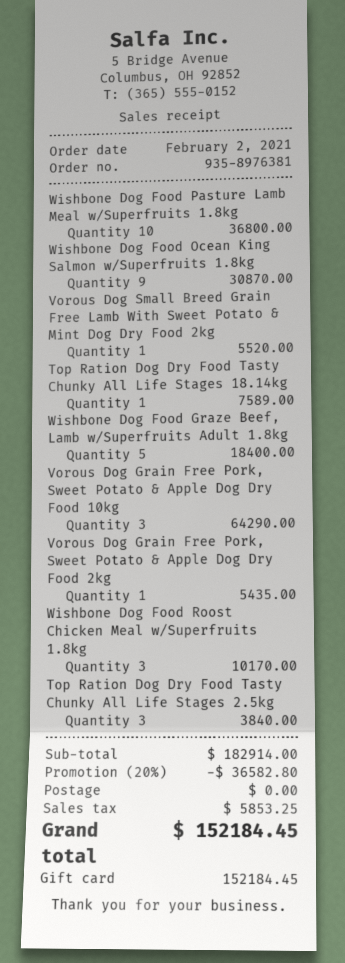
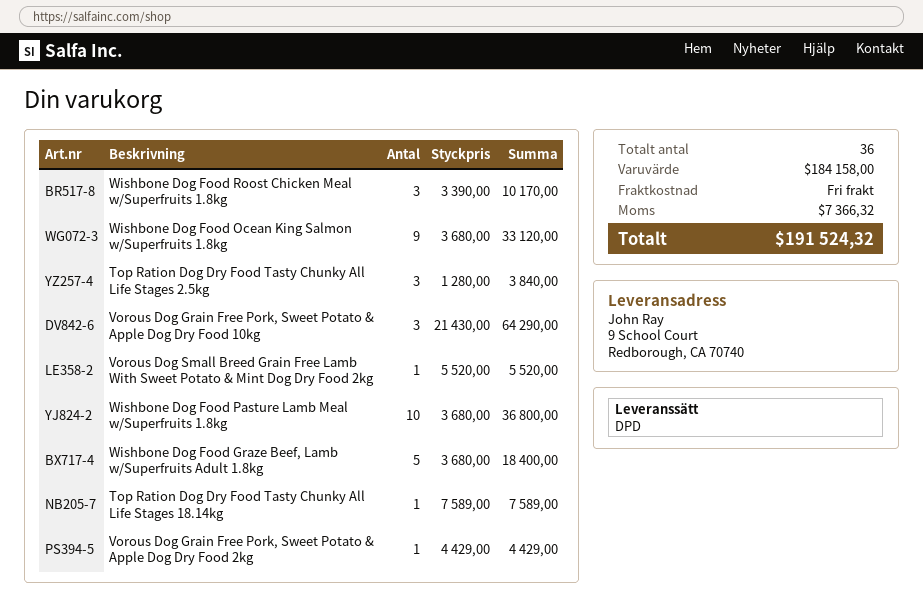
Wishbone Dog Food Ocean King Salmon w/Superfruits 1.8kg: 9 for 30870.00 -> 9 for 33120.00
Vorous Dog Grain Free Pork, Sweet Potato & Apple Dog Dry Food 2kg: 1 for 5435.00 -> 1 for 4429.00
subtotal: 182914.00 -> 184158.00
discount: 20% = 36582.80 -> none
tax: 5853.25 -> 7366.32
total: 152184.45 -> 191524.32

